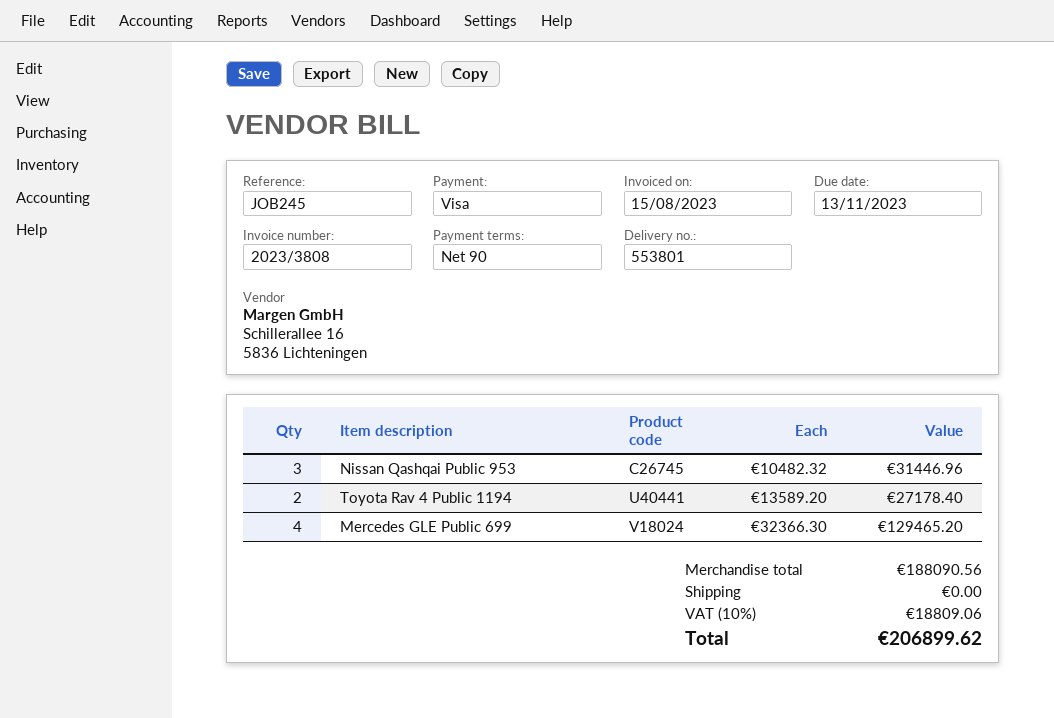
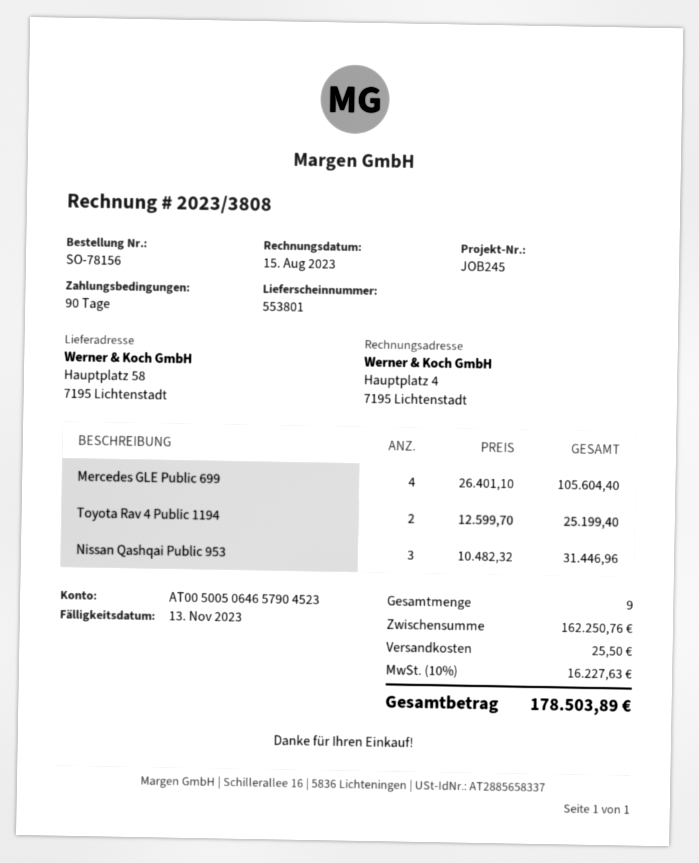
Toyota Rav 4 Public 1194: 2 x 13589.20 = 27178.40 -> 2 x 12599.70 = 25199.40
Mercedes GLE Public 699: 4 x 32366.30 = 129465.20 -> 4 x 26401.10 = 105604.40
subtotal: 188090.56 -> 162250.76
shipping: 0.00 -> 25.50
tax: 10% = 18809.06 -> 10% = 16227.63
total: 206899.62 -> 178503.89

